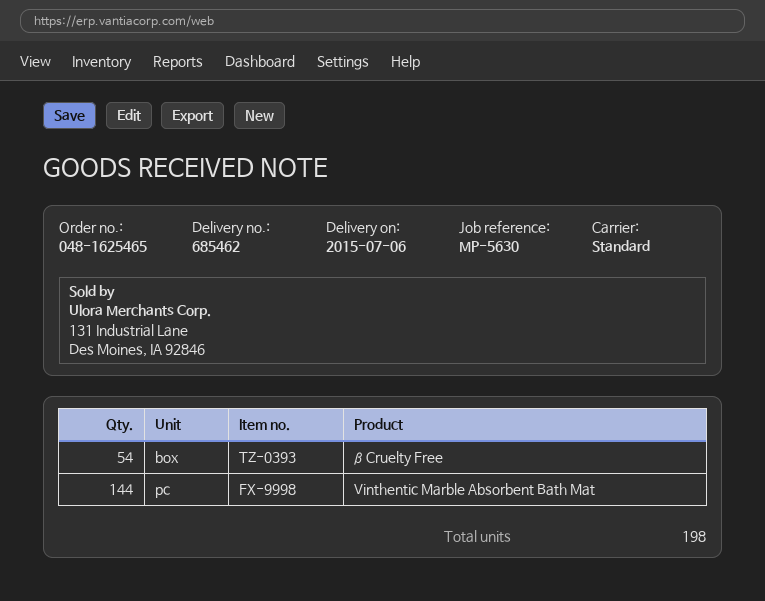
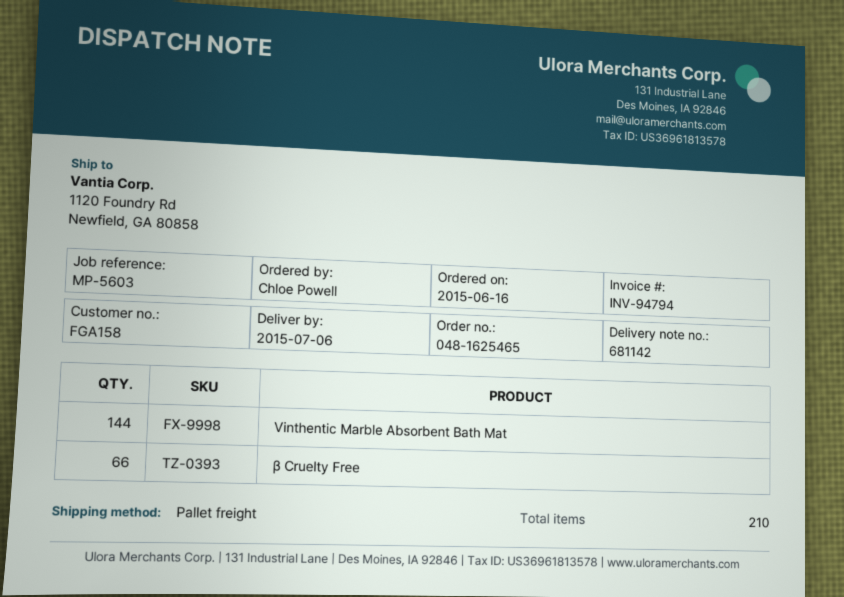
delivery note number: 685462 -> 681142
reference: MP-5630 -> MP-5603
shipping method: standard -> pallet freight
β Cruelty Free: 54 -> 66
total quantity: 198 -> 210

